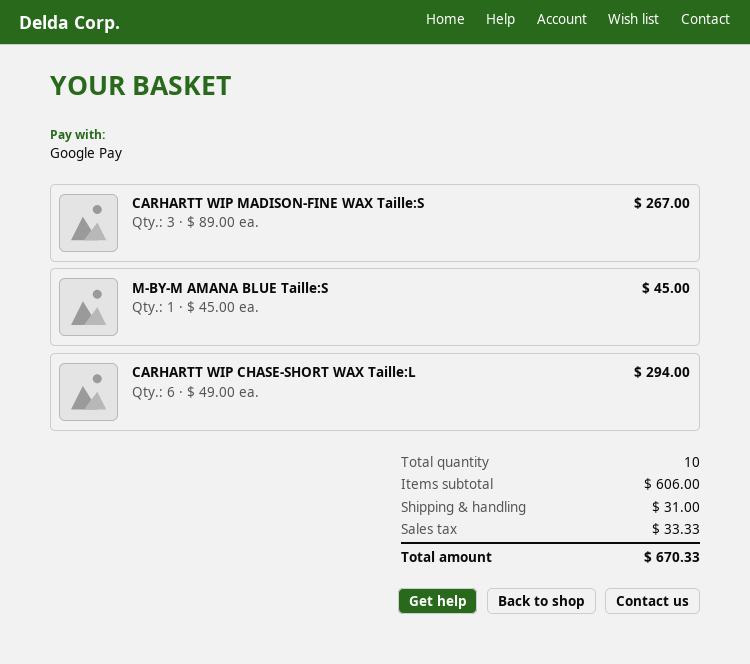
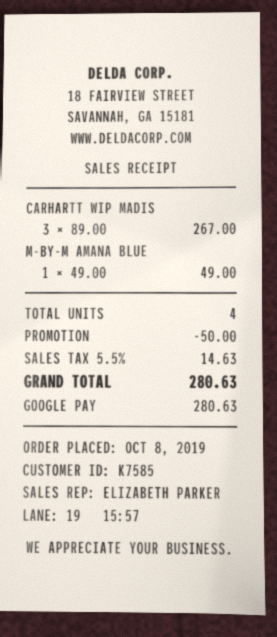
M-BY-M AMANA BLUE Taille:S: 1 x 45.00 = 45.00 -> 1 x 49.00 = 49.00
CARHARTT WIP CHASE-SHORT WAX Taille:L: 6 x 49.00 = 294.00 -> none
total quantity: 10 -> 4
discount: none -> 50.00
shipping: 31.00 -> none
tax: 33.33 -> 14.63
total: 670.33 -> 280.63

